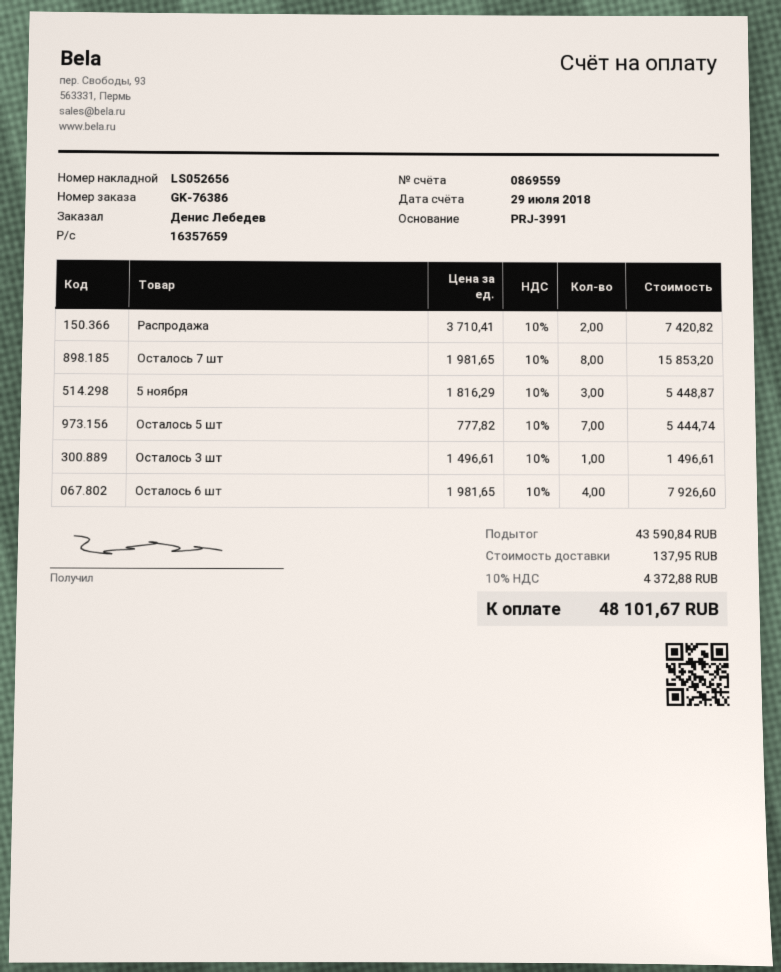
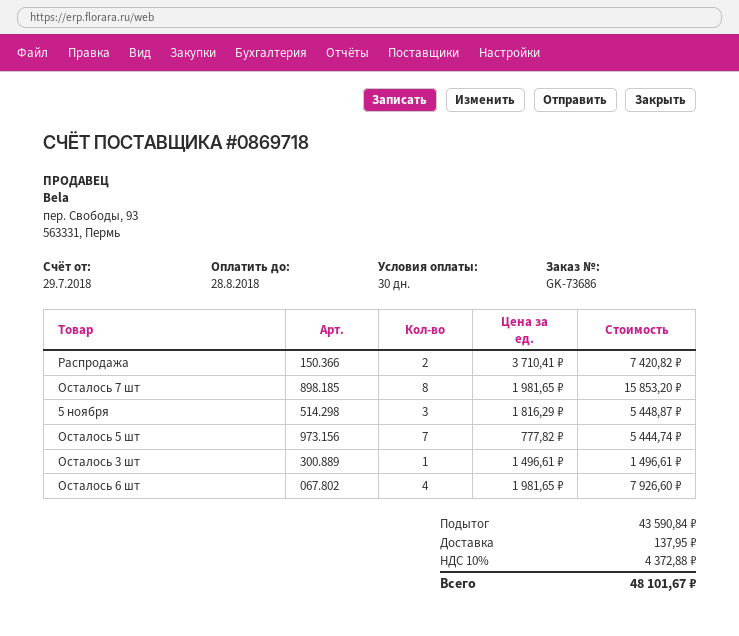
order number: GK-76386 -> GK-73686
invoice number: 0869559 -> 0869718

